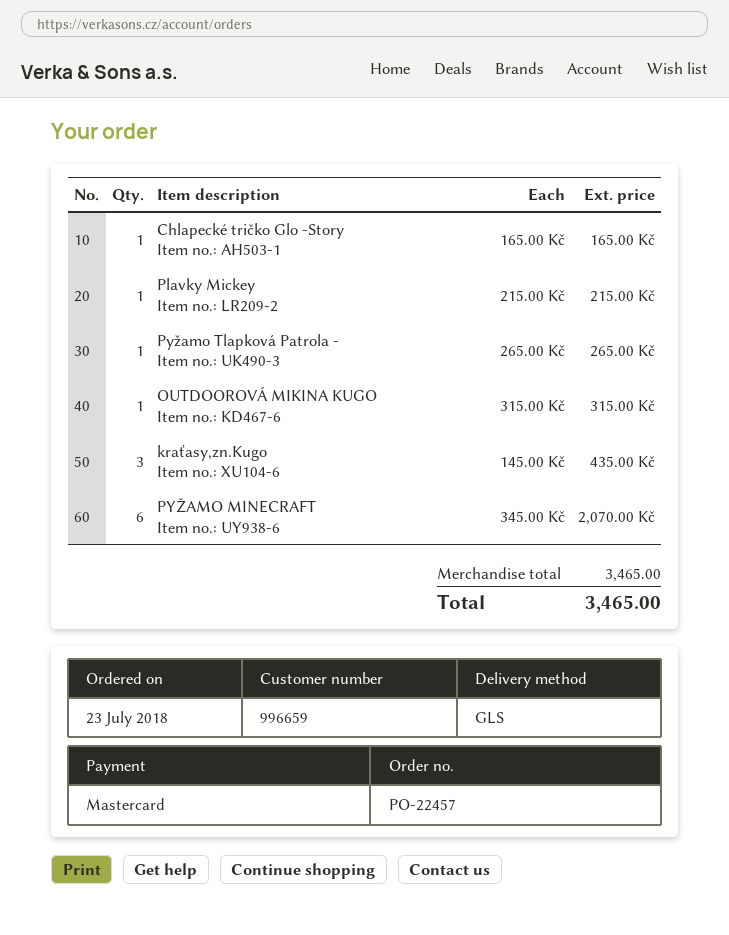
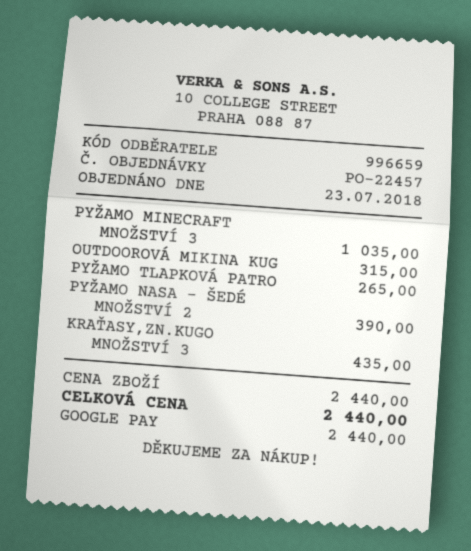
payment method: Mastercard -> Google Pay
Chlapecké tričko Glo -Story: 1 for 165.00 -> none
Plavky Mickey: 1 for 215.00 -> none
PYŽAMO MINECRAFT: 6 for 2070.00 -> 3 for 1035.00
PYŽAMO NASA - ŠEDÉ: none -> 2 for 390.00
subtotal: 3465.00 -> 2440.00
total: 3465.00 -> 2440.00

